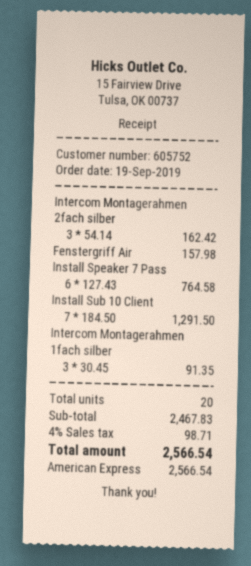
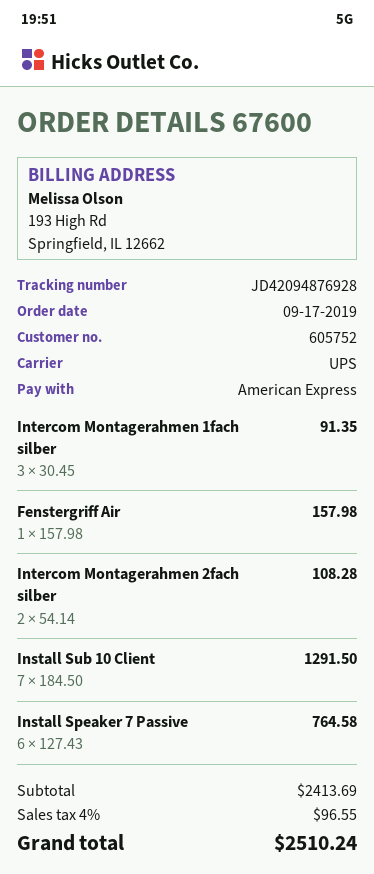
order date: 2019-09-19 -> 2019-09-17
Intercom Montagerahmen 2fach silber: 3 x 54.14 = 162.42 -> 2 x 54.14 = 108.28
subtotal: 2467.83 -> 2413.69
tax: 4% = 98.71 -> 4% = 96.55
total: 2566.54 -> 2510.24

